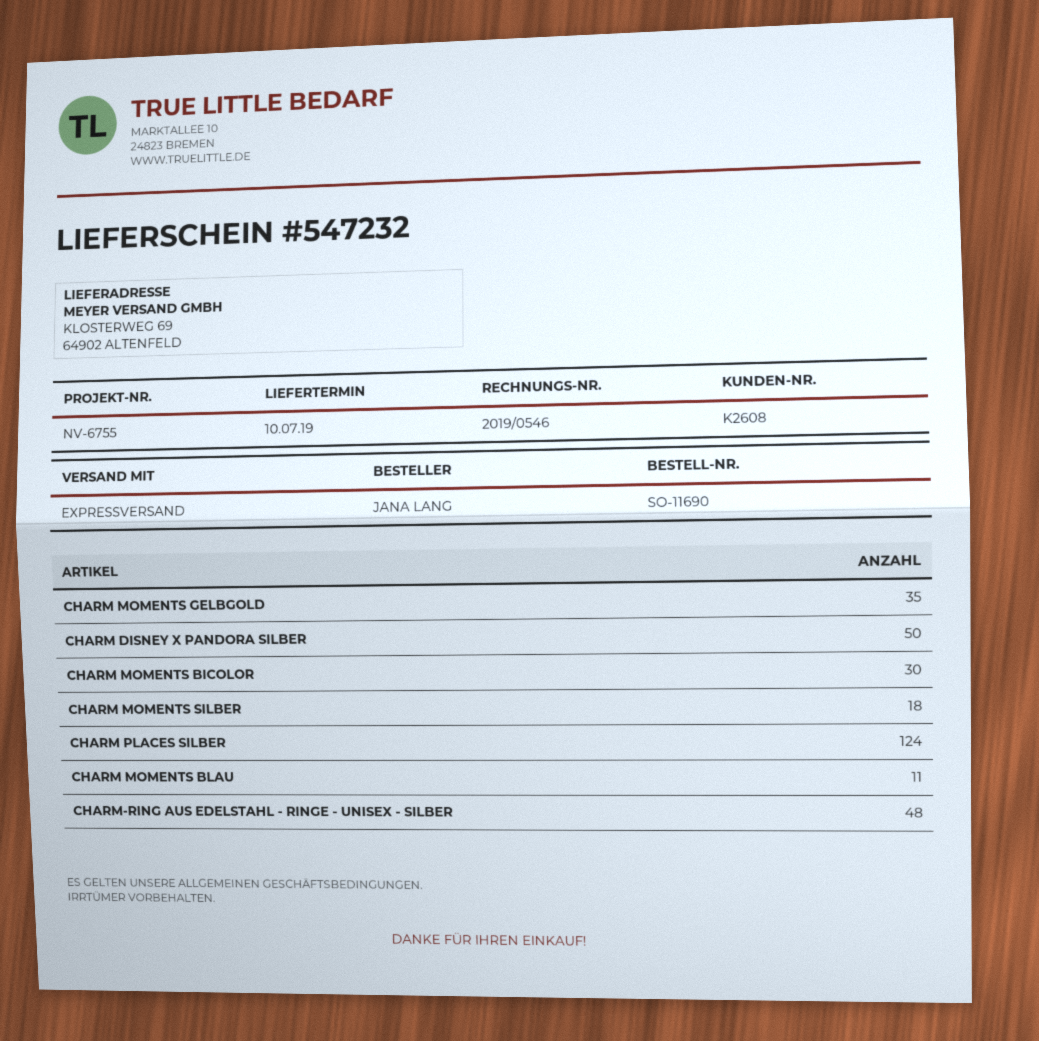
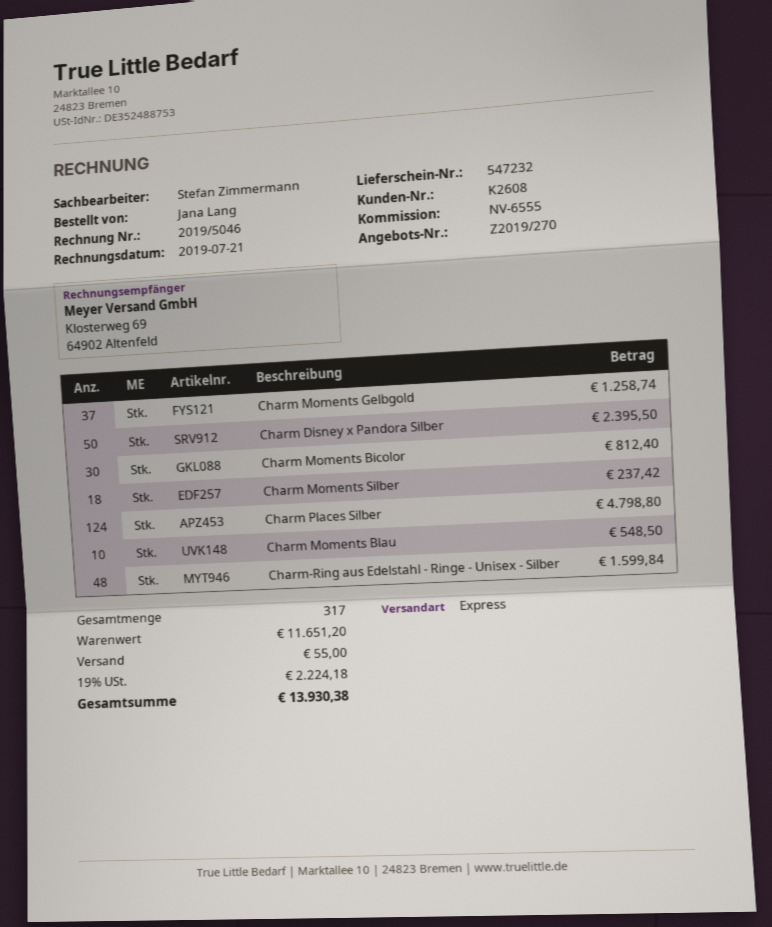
invoice number: 2019/0546 -> 2019/5046
reference: NV-6755 -> NV-6555
CHARM MOMENTS GELBGOLD: 35 -> 37
CHARM MOMENTS BLAU: 11 -> 10

